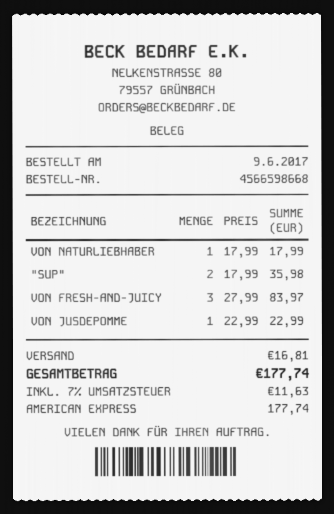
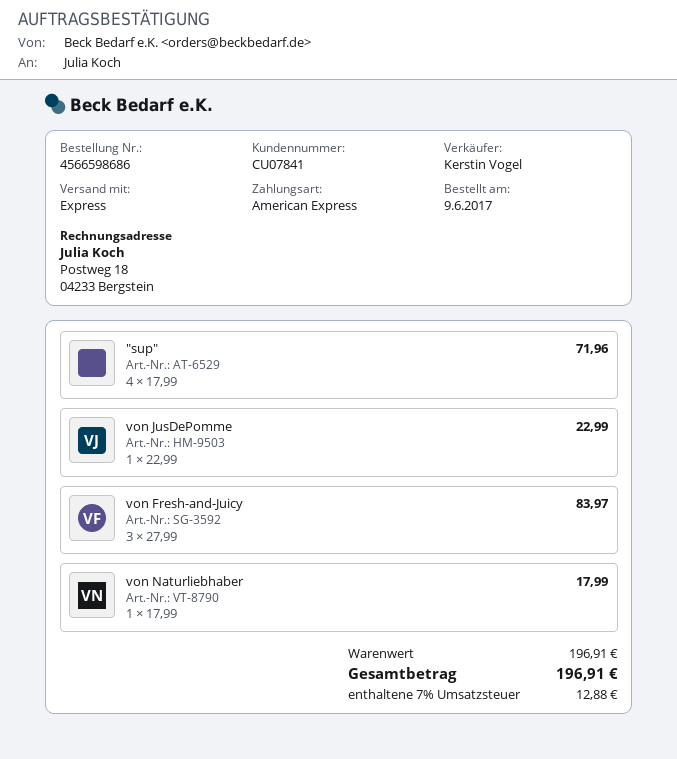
order number: 4566598668 -> 4566598686
"SUP": 2 x 17.99 = 35.98 -> 4 x 17.99 = 71.96
shipping: 16.81 -> none
tax: 7% = 11.63 -> 7% = 12.88
total: 177.74 -> 196.91

